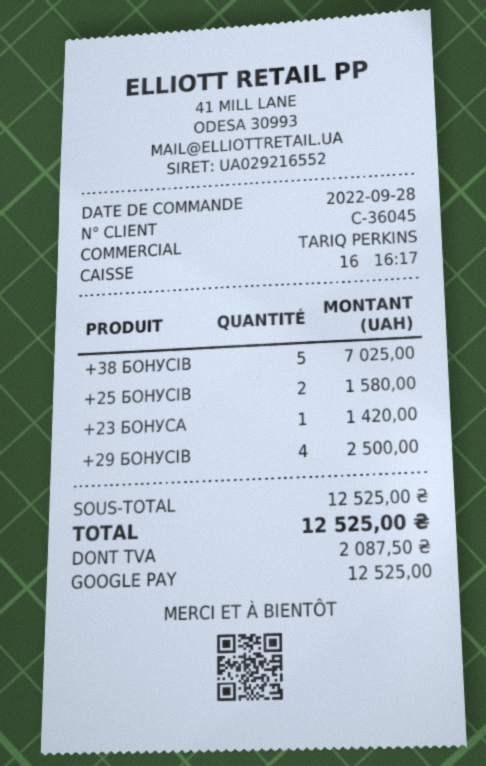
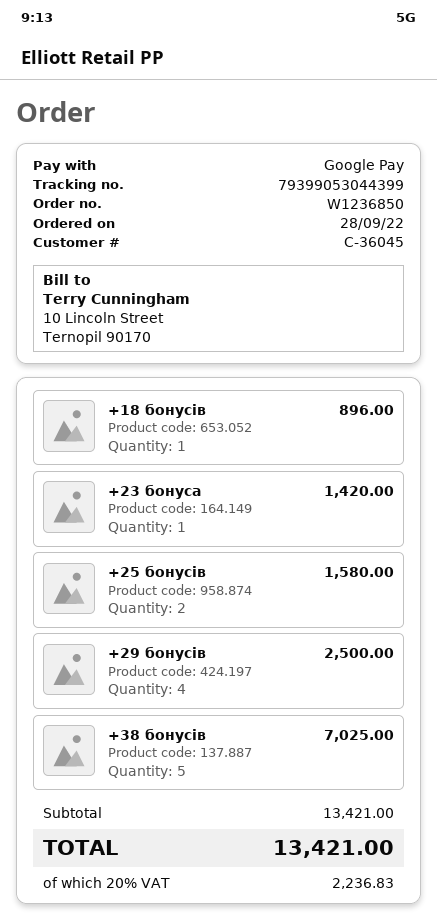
+18 бонусів: none -> 1 for 896.00
subtotal: 12525.00 -> 13421.00
tax: 2087.50 -> 2236.83
total: 12525.00 -> 13421.00

